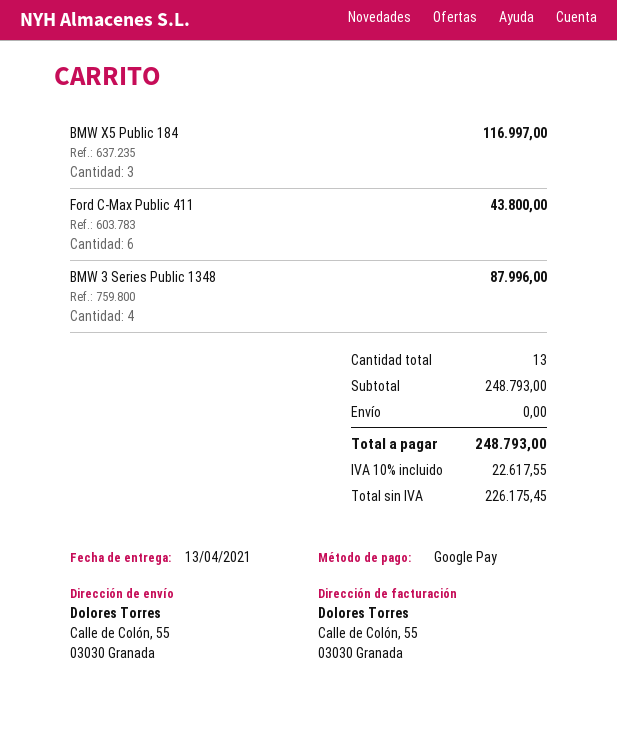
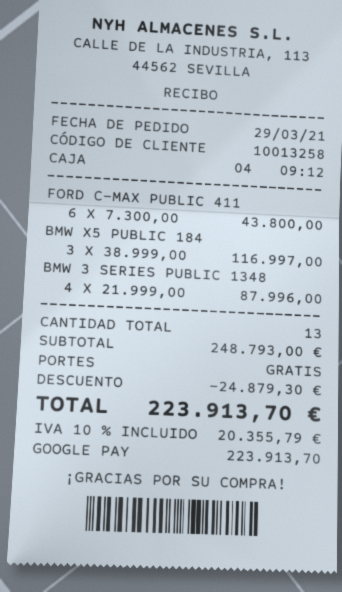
discount: none -> 24879.30
tax: 10% = 22617.55 -> 10% = 20355.79
total: 248793.00 -> 223913.70

